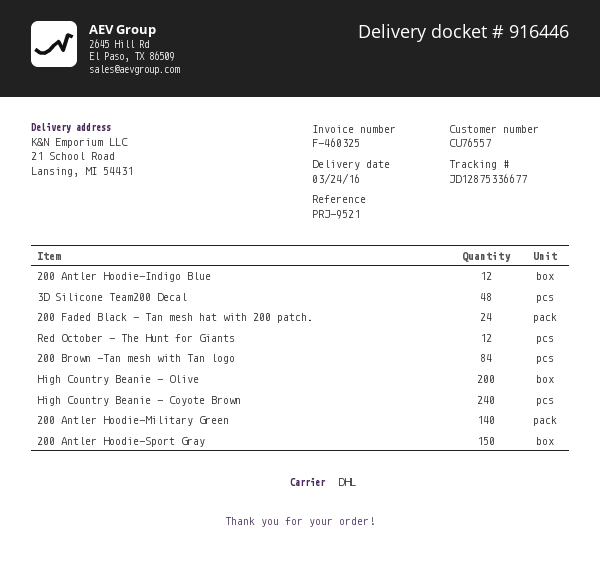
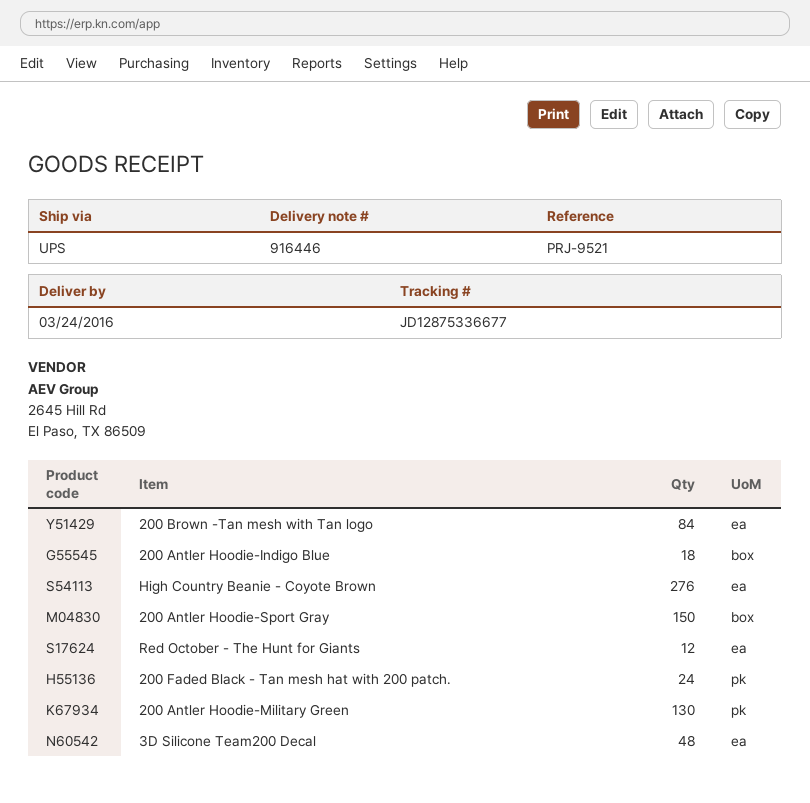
shipping method: DHL -> UPS
200 Antler Hoodie-Indigo Blue: 12 -> 18
High Country Beanie - Olive: 200 -> none
High Country Beanie - Coyote Brown: 240 -> 276
200 Antler Hoodie-Military Green: 140 -> 130

